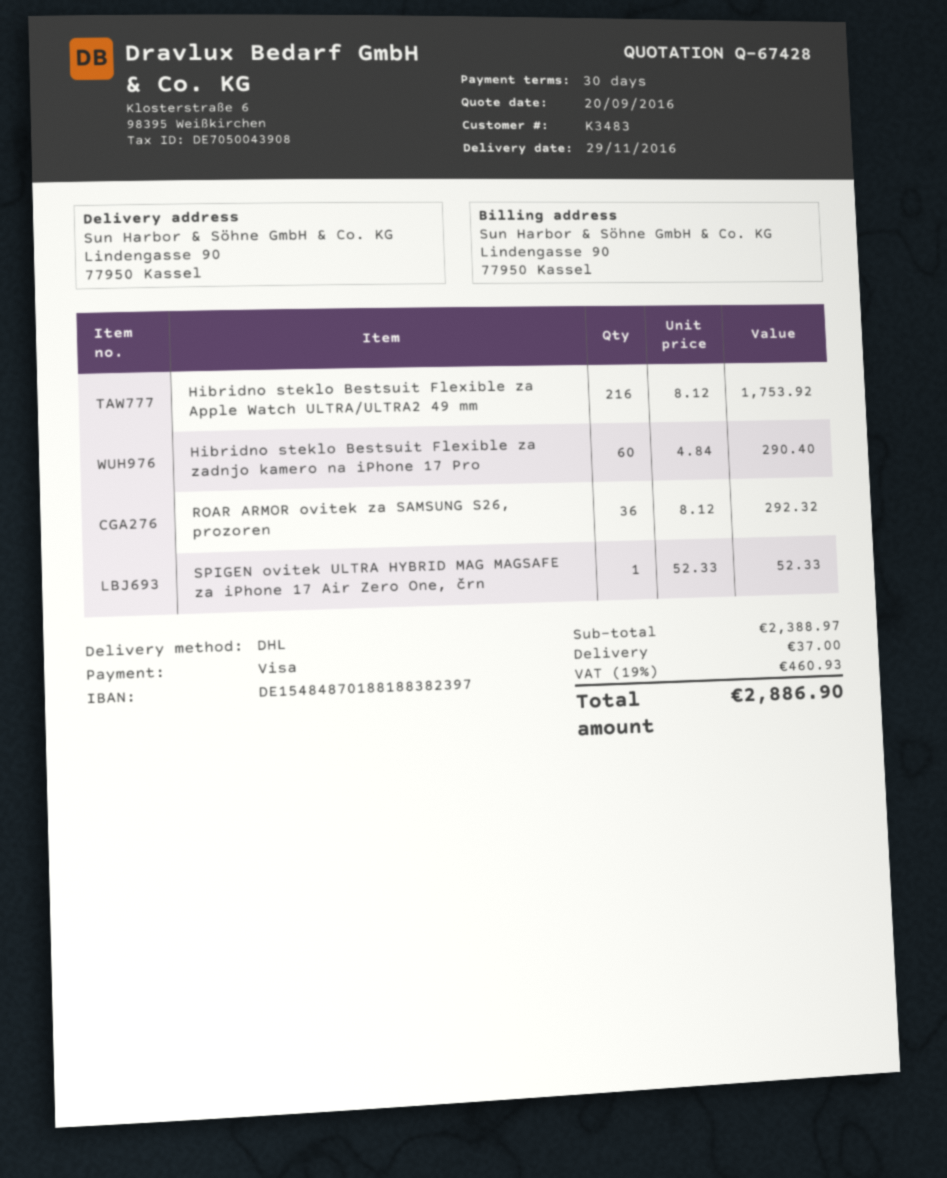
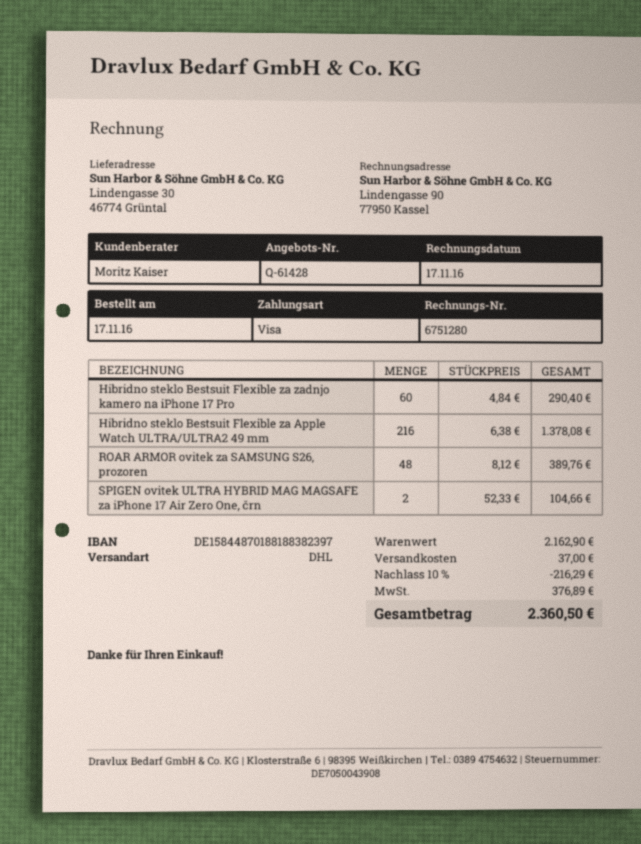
quote number: Q-67428 -> Q-61428
bank account: DE15484870188188382397 -> DE15844870188188382397
ship to: Lindengasse 90, 77950 Kassel -> Lindengasse 30, 46774 Grüntal
Hibridno steklo Bestsuit Flexible za Apple Watch ULTRA/ULTRA2 49 mm: 216 x 8.12 = 1753.92 -> 216 x 6.38 = 1378.08
ROAR ARMOR ovitek za SAMSUNG S26, prozoren: 36 x 8.12 = 292.32 -> 48 x 8.12 = 389.76
SPIGEN ovitek ULTRA HYBRID MAG MAGSAFE za iPhone 17 Air Zero One, črn: 1 x 52.33 = 52.33 -> 2 x 52.33 = 104.66
subtotal: 2388.97 -> 2162.90
discount: none -> 10% = 216.29
tax: 460.93 -> 376.89
total: 2886.90 -> 2360.50

